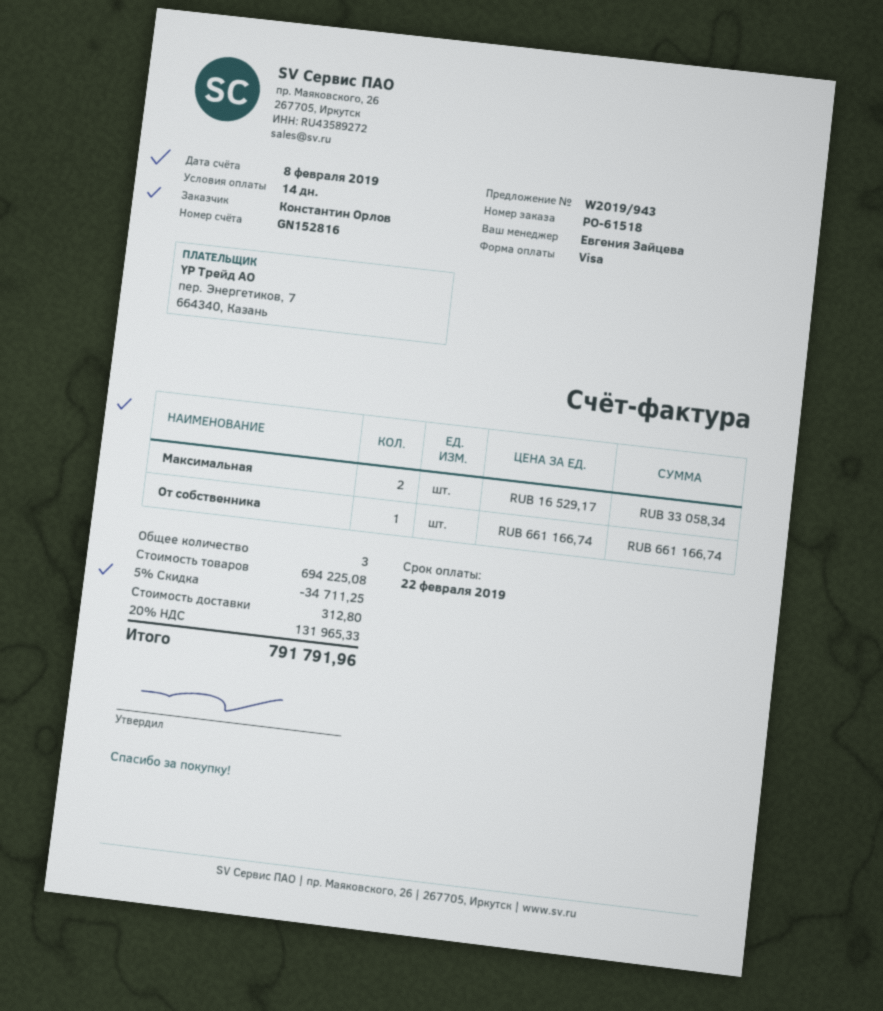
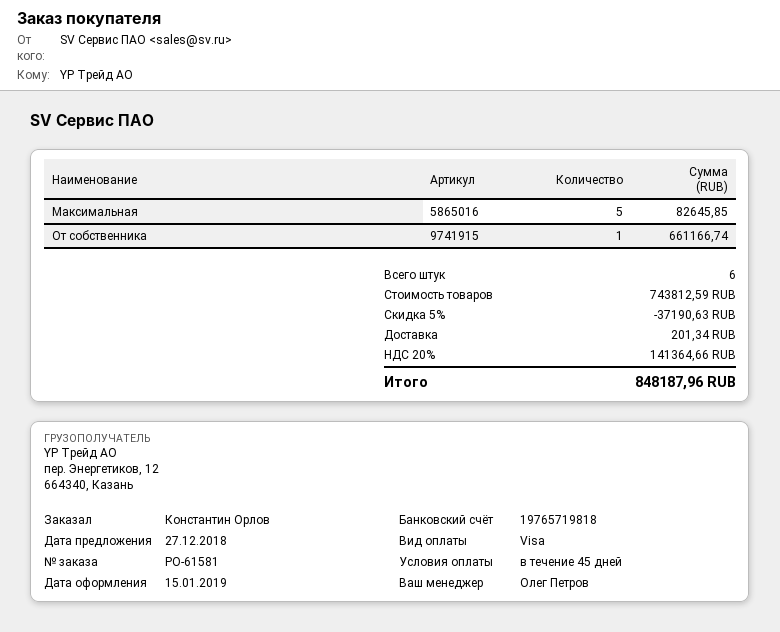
order number: PO-61518 -> PO-61581
payment terms: 14 days -> 45 days
sales rep: Евгения Зайцева -> Олег Петров
Максимальная: 2 for 33058.34 -> 5 for 82645.85
total quantity: 3 -> 6
subtotal: 694225.08 -> 743812.59
discount: 5% = 34711.25 -> 5% = 37190.63
shipping: 312.80 -> 201.34
tax: 20% = 131965.33 -> 20% = 141364.66
total: 791791.96 -> 848187.96

